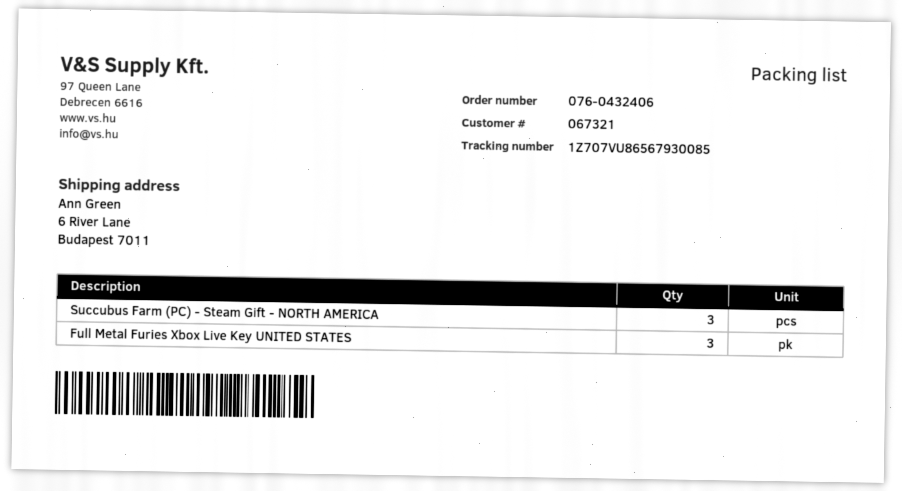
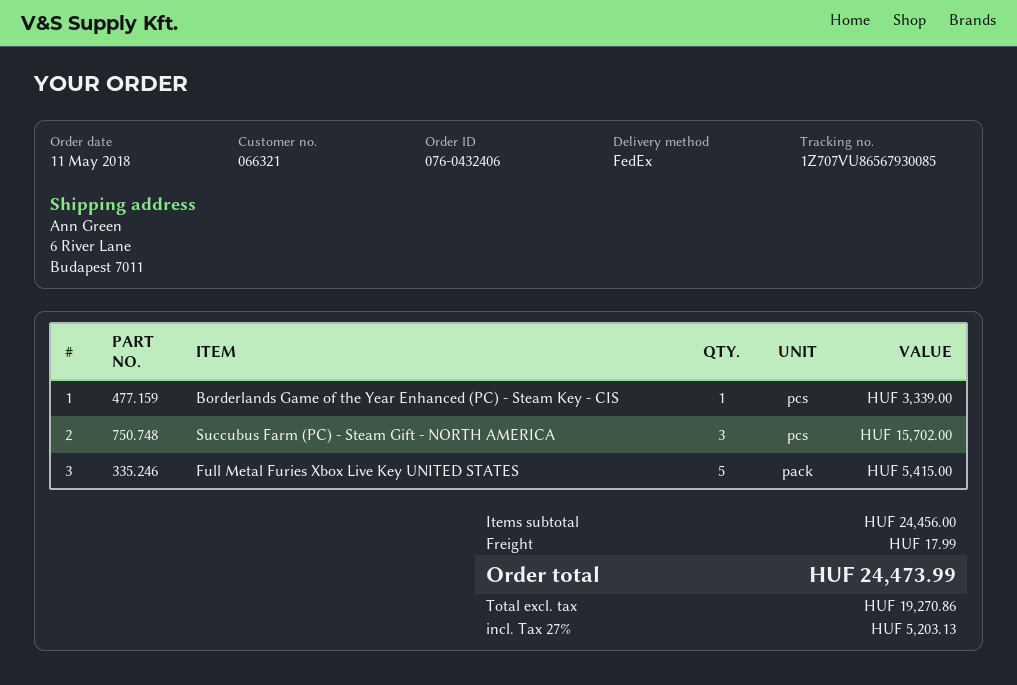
customer number: 067321 -> 066321
Full Metal Furies Xbox Live Key UNITED STATES: 3 -> 5
Borderlands Game of the Year Enhanced (PC) - Steam Key - CIS: none -> 1

